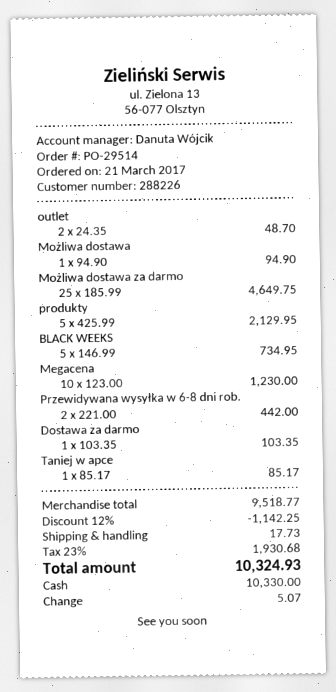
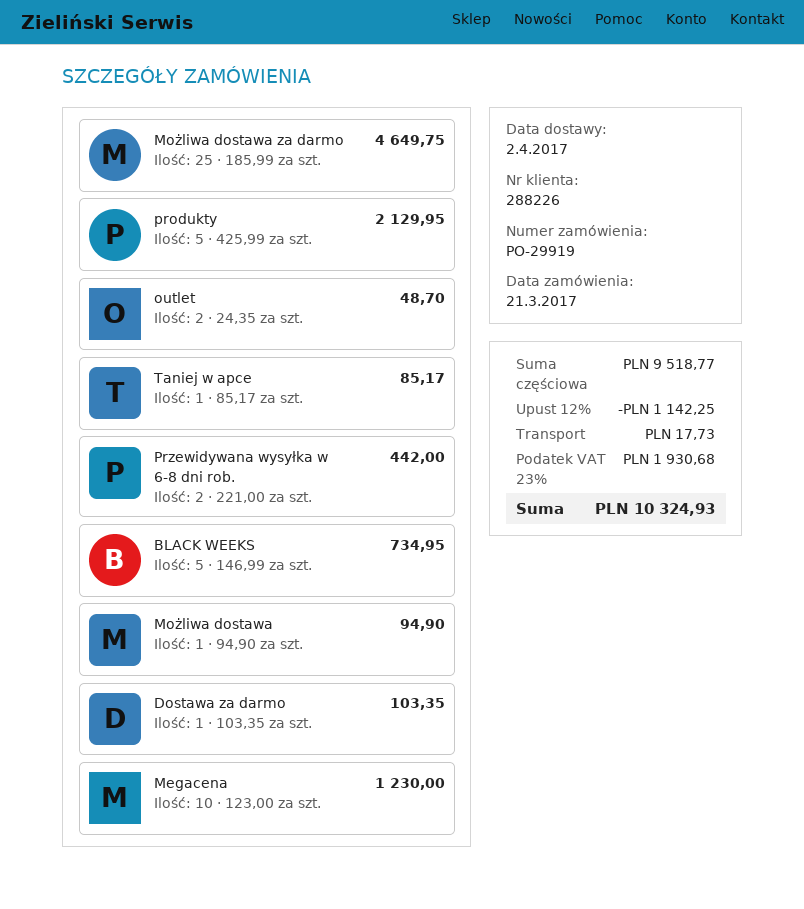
order number: PO-29514 -> PO-29919

